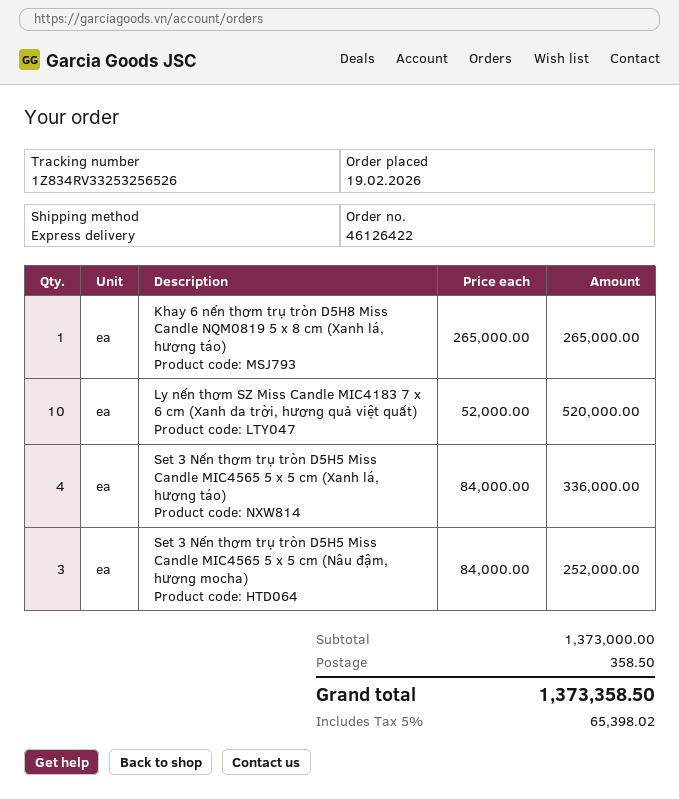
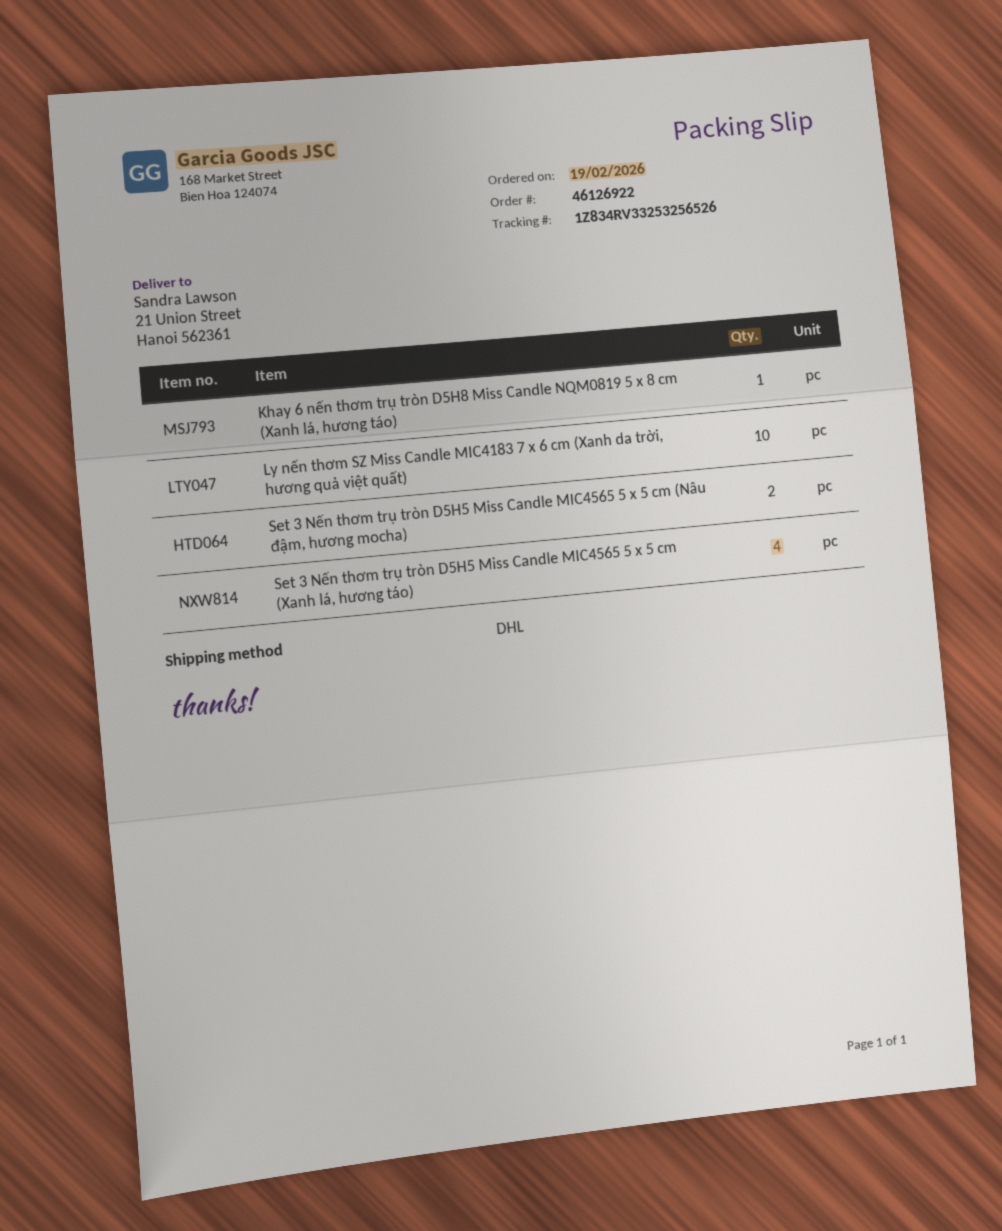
order number: 46126422 -> 46126922
shipping method: express -> DHL
Set 3 Nến thơm trụ tròn D5H5 Miss Candle MIC4565 5 x 5 cm (Nâu đậm, hương mocha): 3 -> 2

